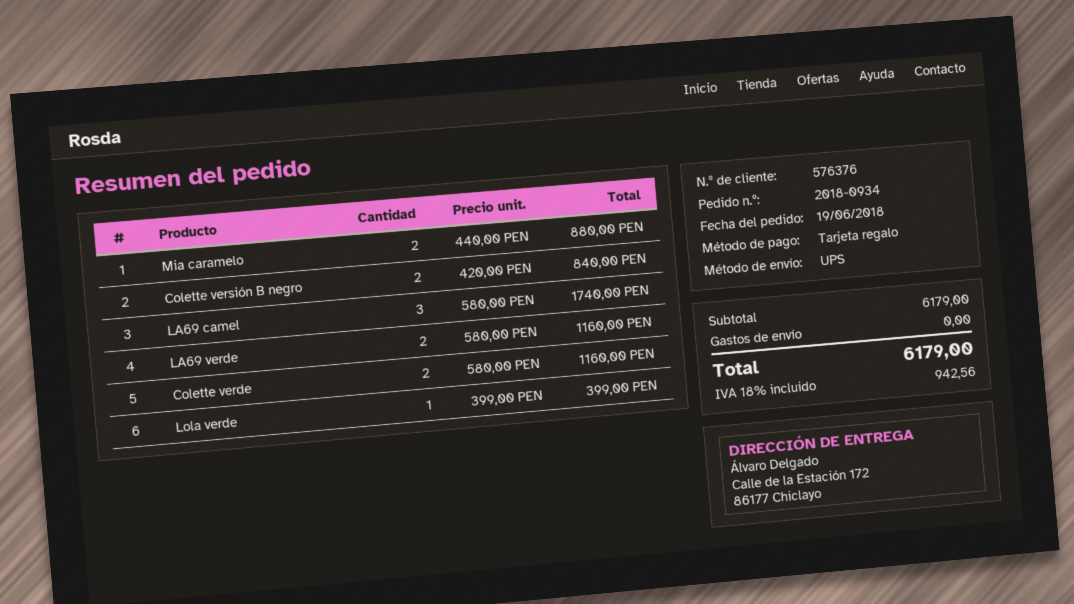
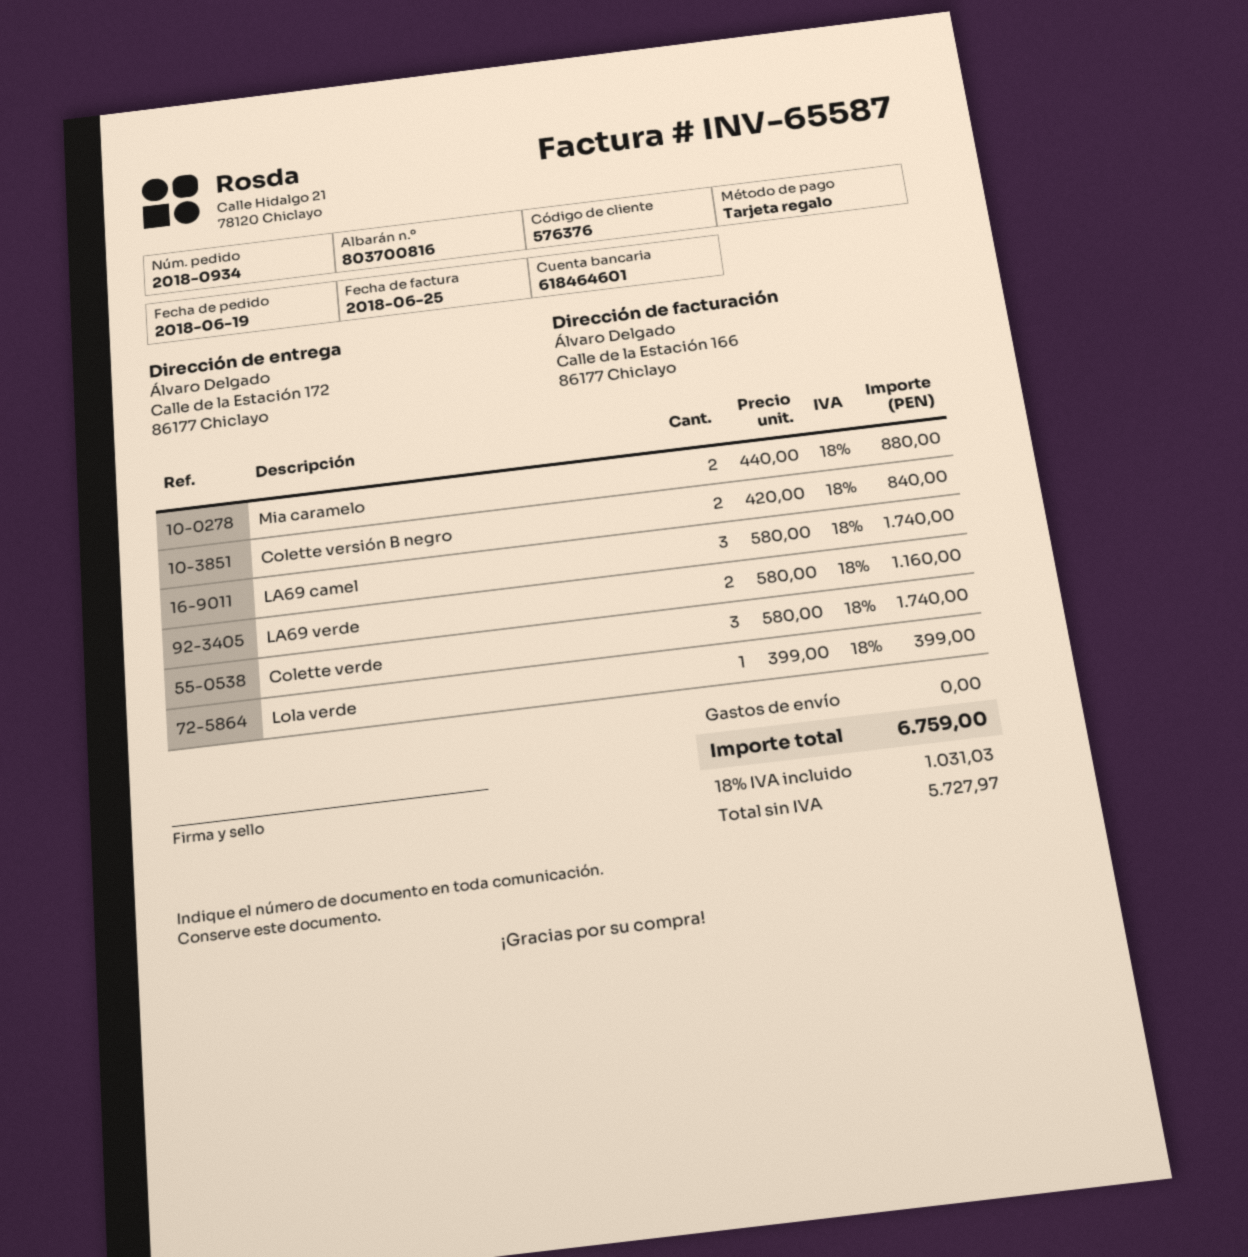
Colette verde: 2 x 580.00 = 1160.00 -> 3 x 580.00 = 1740.00
tax: 18% = 942.56 -> 18% = 1031.03
total: 6179.00 -> 6759.00

